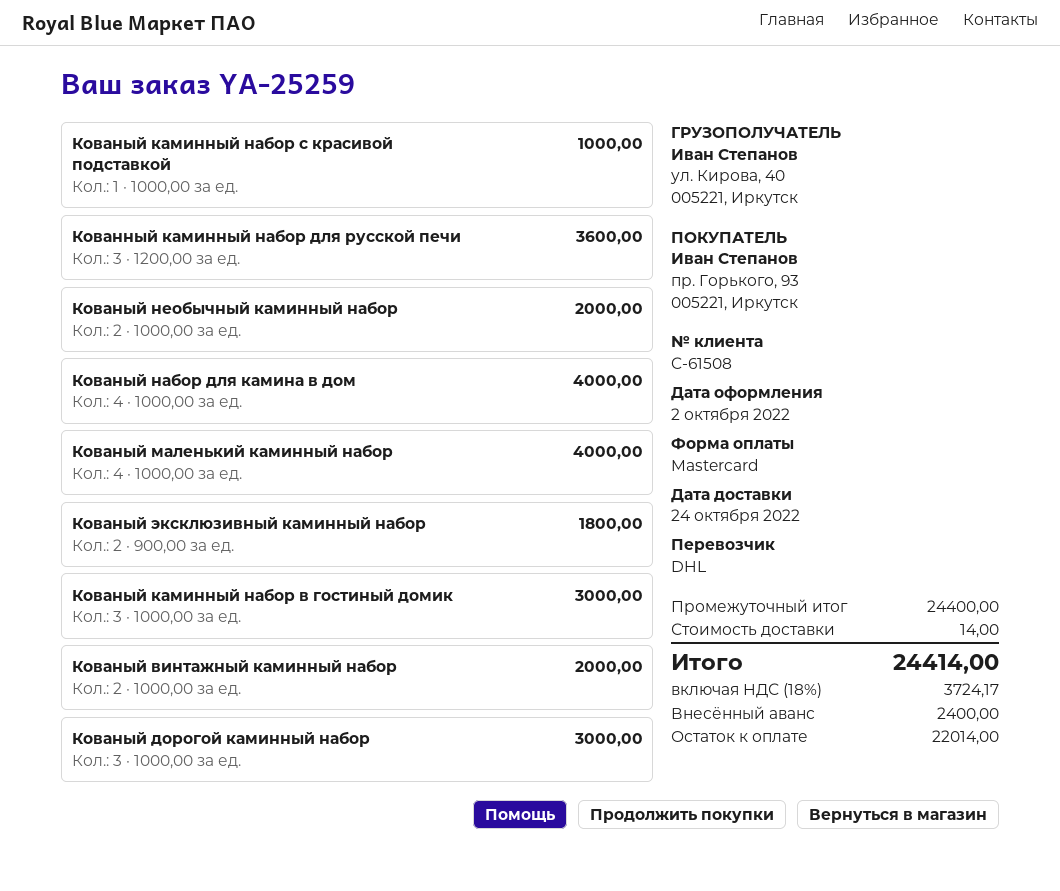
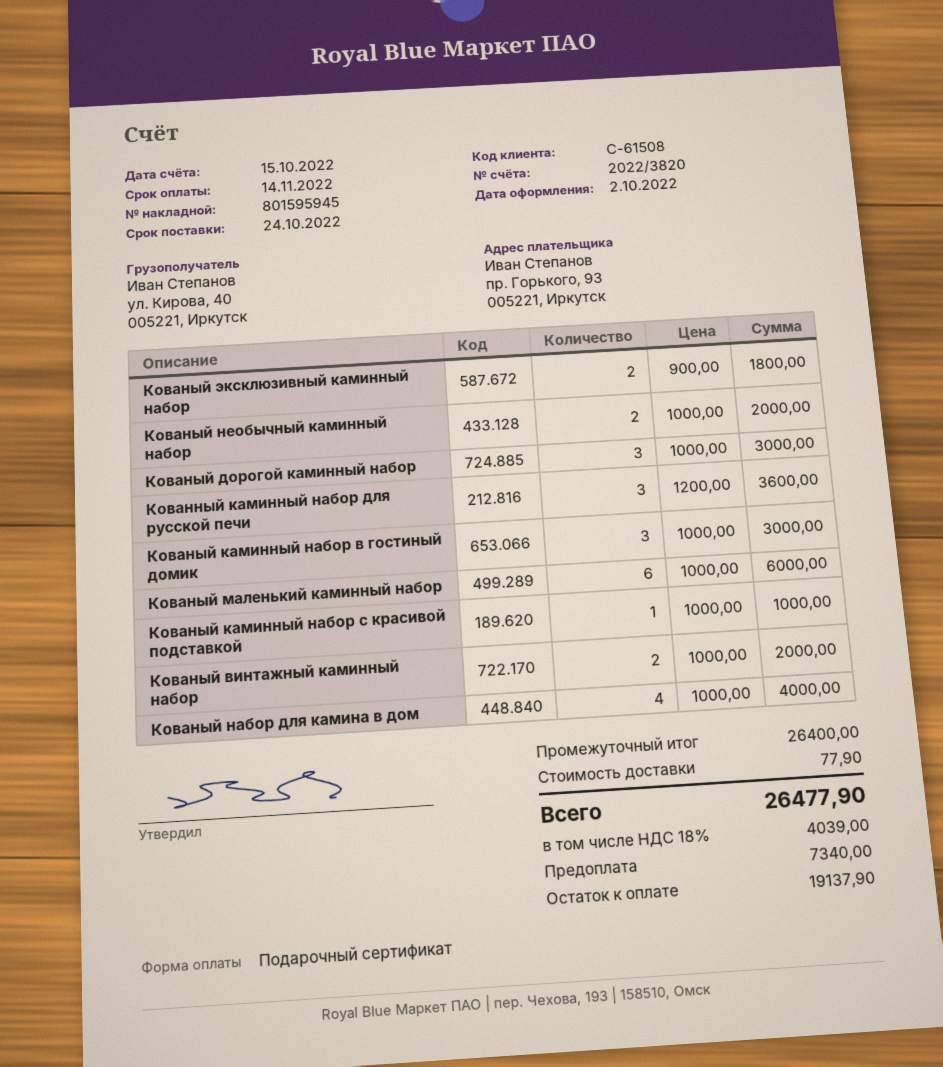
payment method: Mastercard -> gift card
Кованый маленький каминный набор: 4 x 1000.00 = 4000.00 -> 6 x 1000.00 = 6000.00
subtotal: 24400.00 -> 26400.00
shipping: 14.00 -> 77.90
tax: 18% = 3724.17 -> 18% = 4039.00
total: 24414.00 -> 26477.90
deposit: 2400.00 -> 7340.00
balance: 22014.00 -> 19137.90

